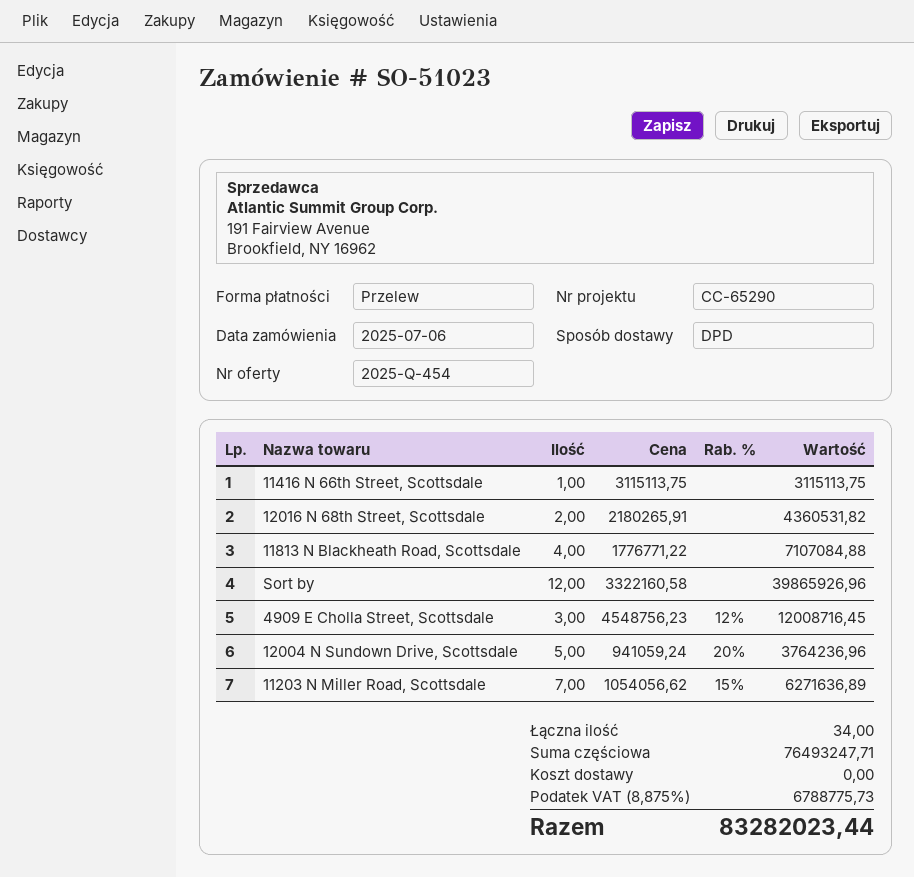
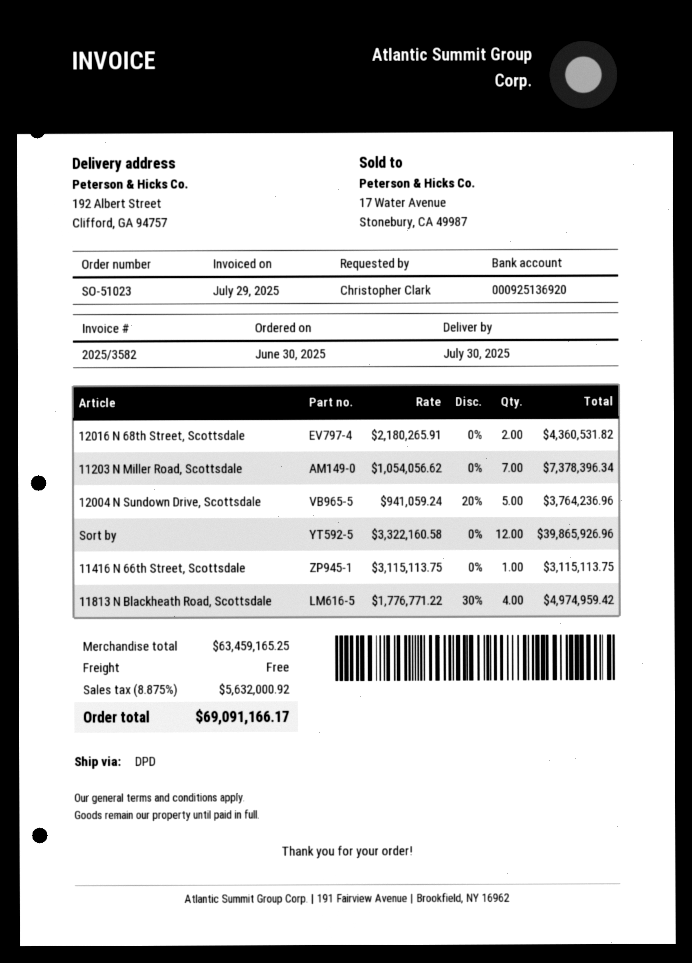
order date: 2025-07-06 -> 2025-06-30
11813 N Blackheath Road, Scottsdale: 4 x 1776771.22 = 7107084.88 -> 4 x 1776771.22 - 30% = 4974959.42
4909 E Cholla Street, Scottsdale: 3 x 4548756.23 - 12% = 12008716.45 -> none
11203 N Miller Road, Scottsdale: 7 x 1054056.62 - 15% = 6271636.89 -> 7 x 1054056.62 = 7378396.34
subtotal: 76493247.71 -> 63459165.25
tax: 8.875% = 6788775.73 -> 8.875% = 5632000.92
total: 83282023.44 -> 69091166.17

